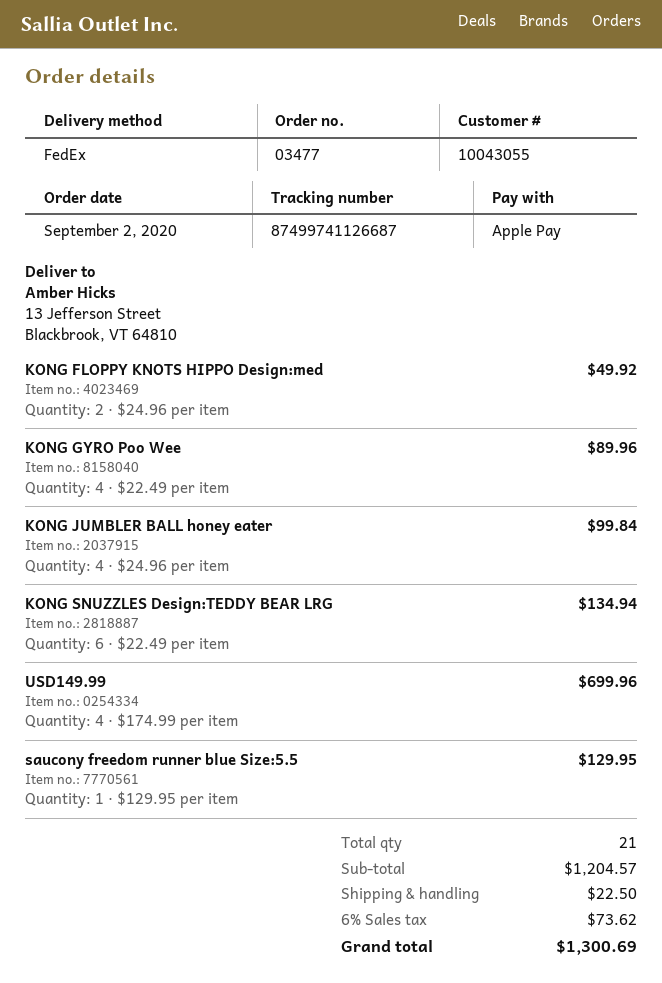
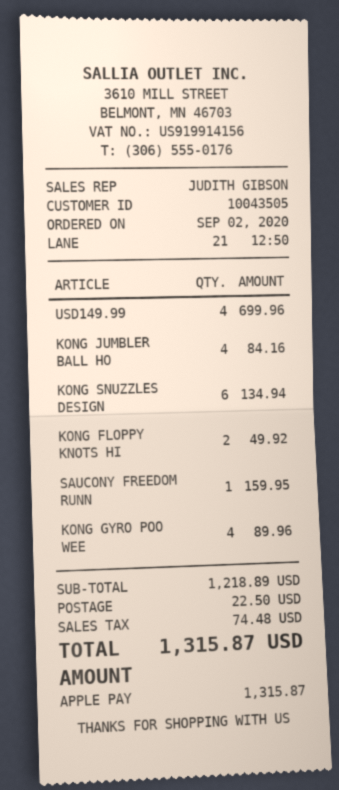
customer number: 10043055 -> 10043505
KONG JUMBLER BALL honey eater: 4 for 99.84 -> 4 for 84.16
saucony freedom runner blue Size:5.5: 1 for 129.95 -> 1 for 159.95
subtotal: 1204.57 -> 1218.89
tax: 73.62 -> 74.48
total: 1300.69 -> 1315.87

